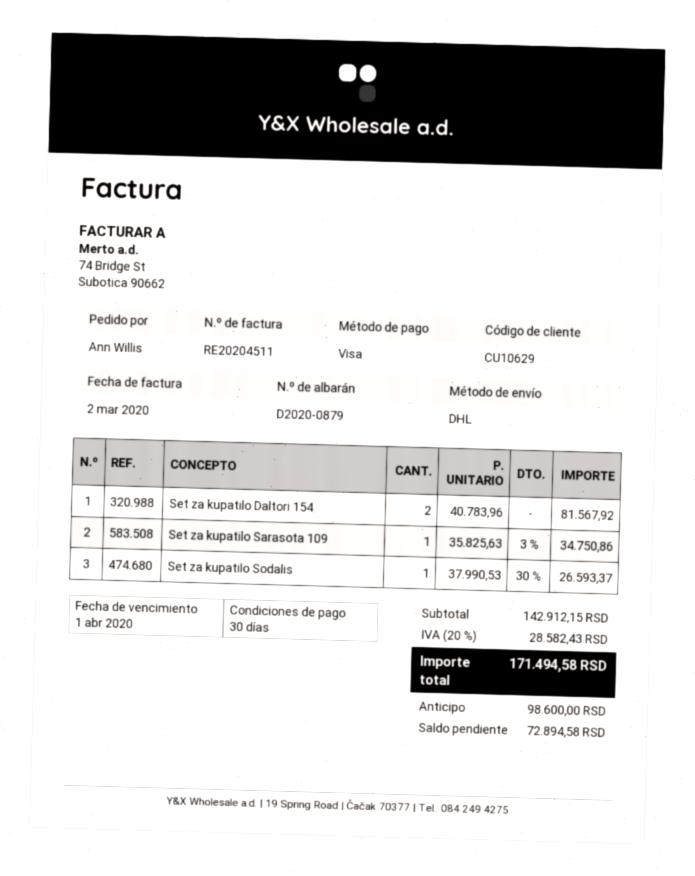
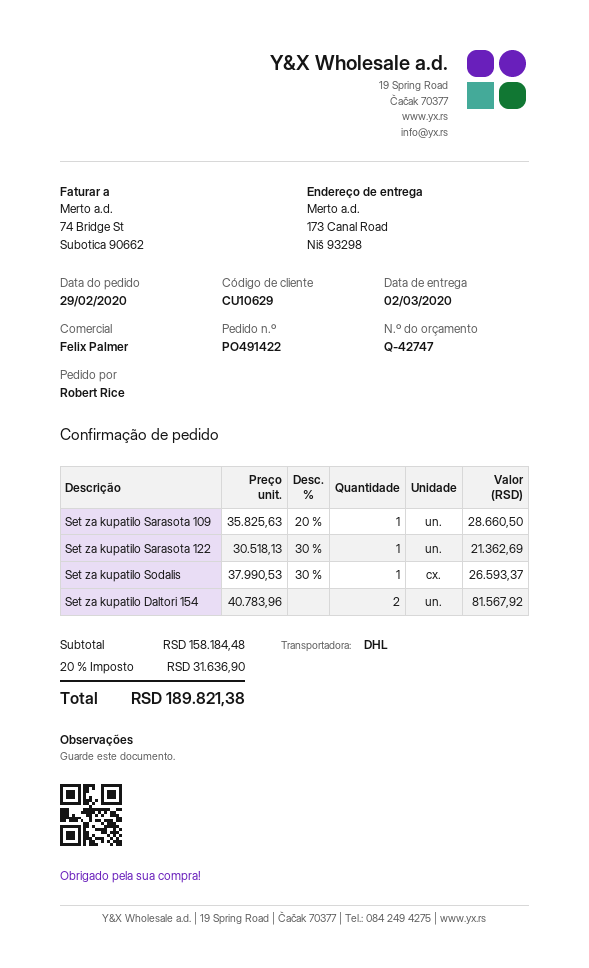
ordered by: Ann Willis -> Robert Rice
Set za kupatilo Sarasota 109: 1 x 35825.63 - 3% = 34750.86 -> 1 x 35825.63 - 20% = 28660.50
Set za kupatilo Sarasota 122: none -> 1 x 30518.13 - 30% = 21362.69
subtotal: 142912.15 -> 158184.48
tax: 20% = 28582.43 -> 20% = 31636.90
total: 171494.58 -> 189821.38

